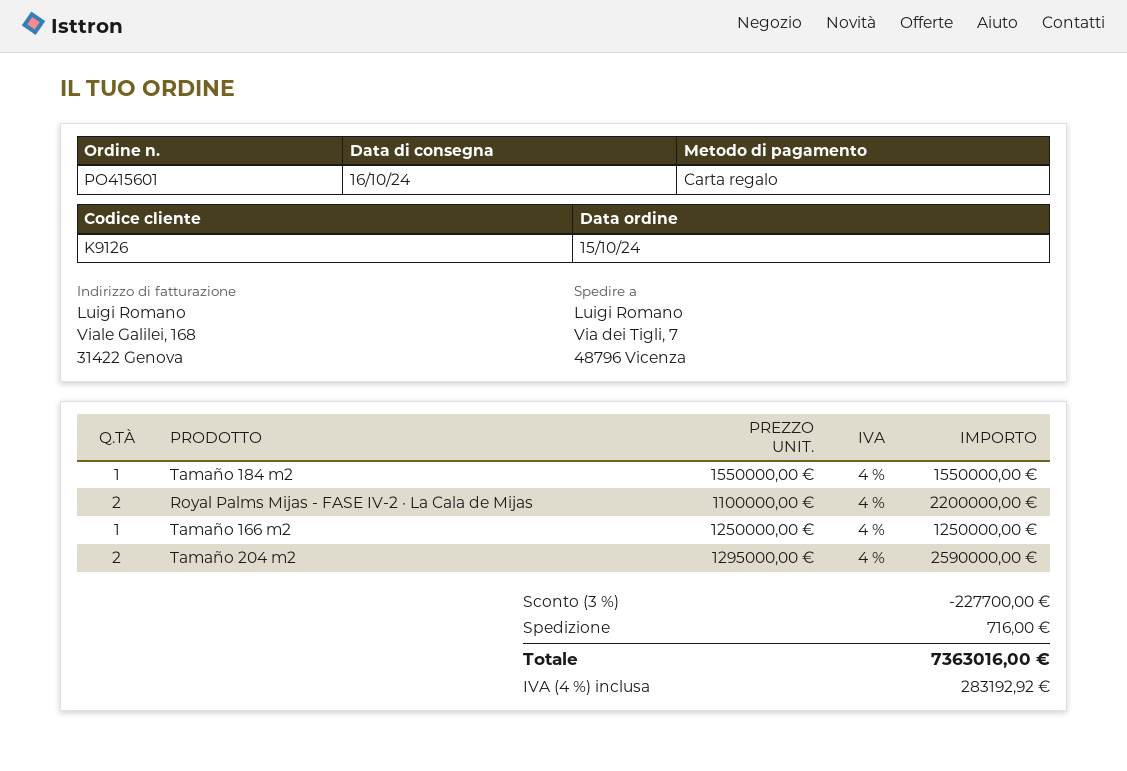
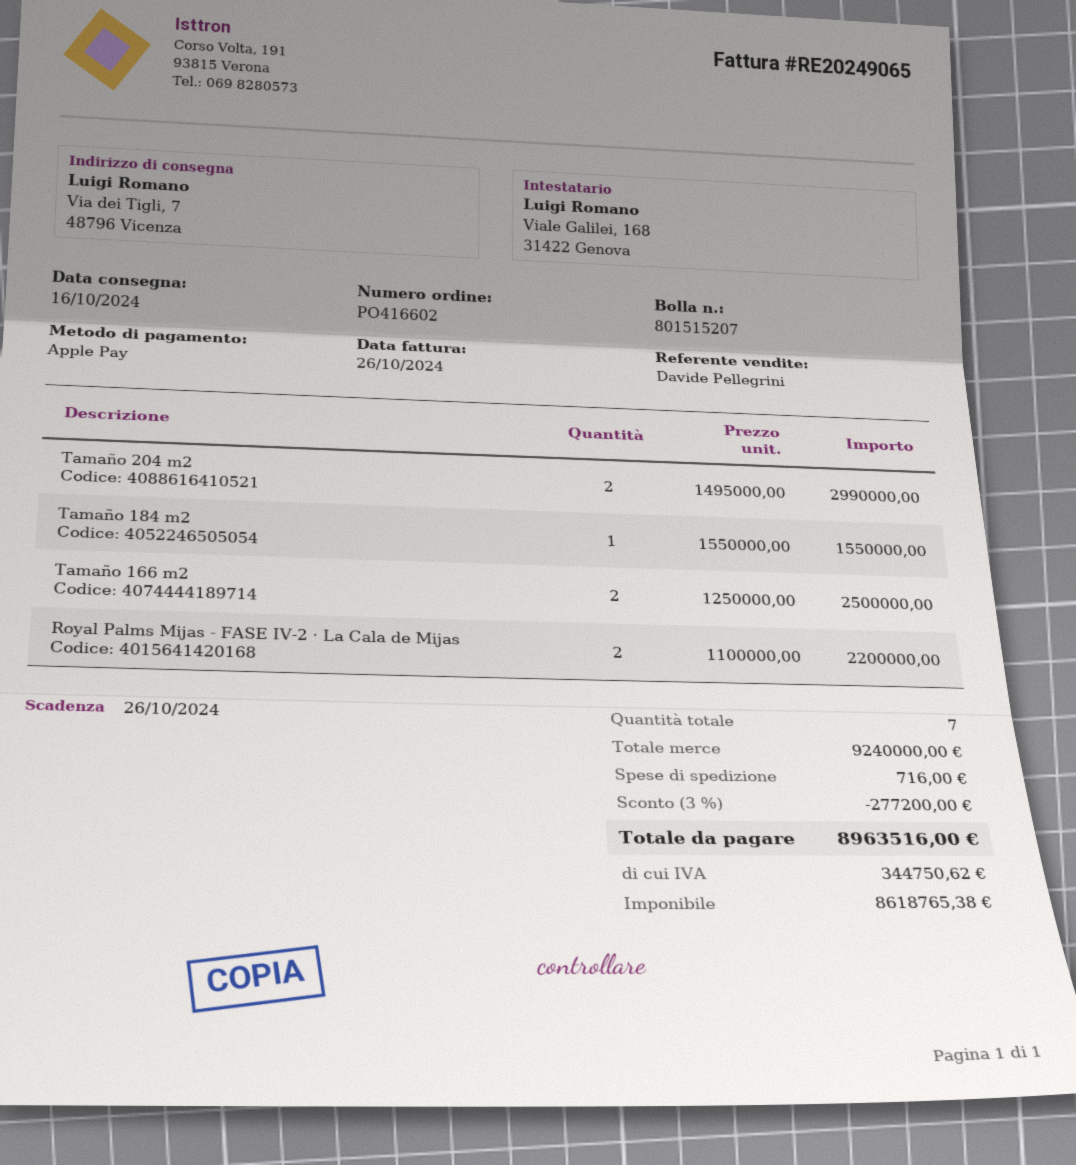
order number: PO415601 -> PO416602
payment method: gift card -> Apple Pay
Tamaño 166 m2: 1 x 1250000.00 = 1250000.00 -> 2 x 1250000.00 = 2500000.00
Tamaño 204 m2: 2 x 1295000.00 = 2590000.00 -> 2 x 1495000.00 = 2990000.00
discount: 3% = 227700.00 -> 3% = 277200.00
tax: 283192.92 -> 344750.62
total: 7363016.00 -> 8963516.00

